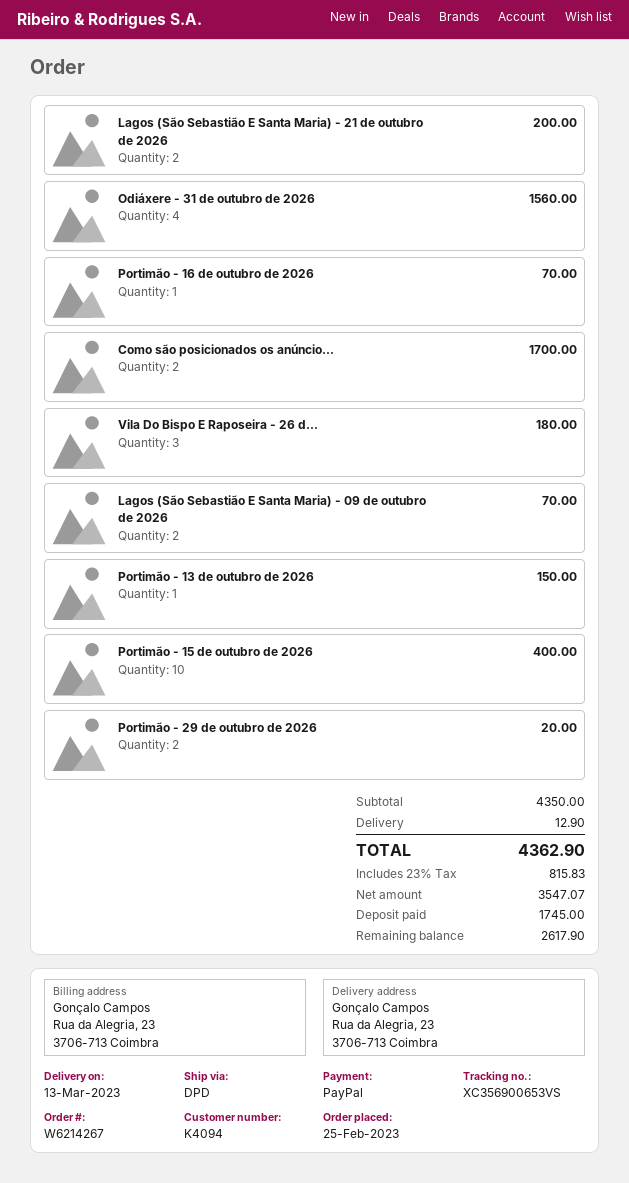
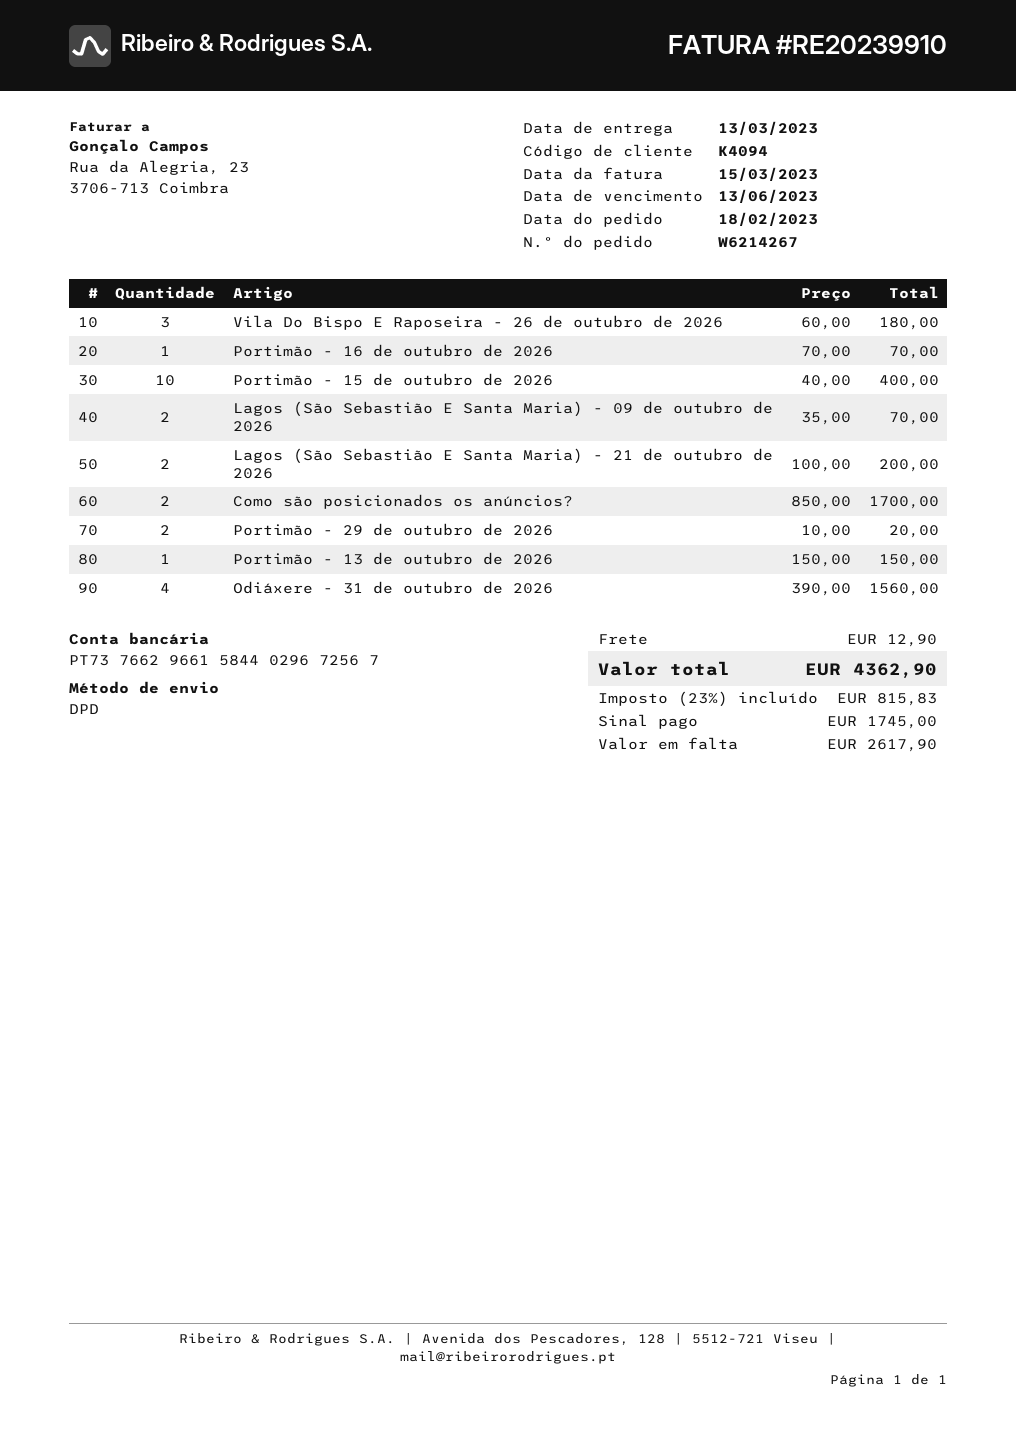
order date: 2023-02-25 -> 2023-02-18

